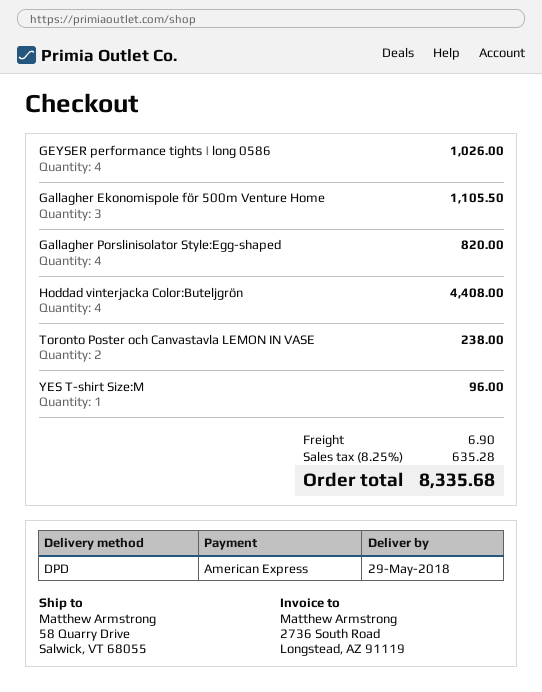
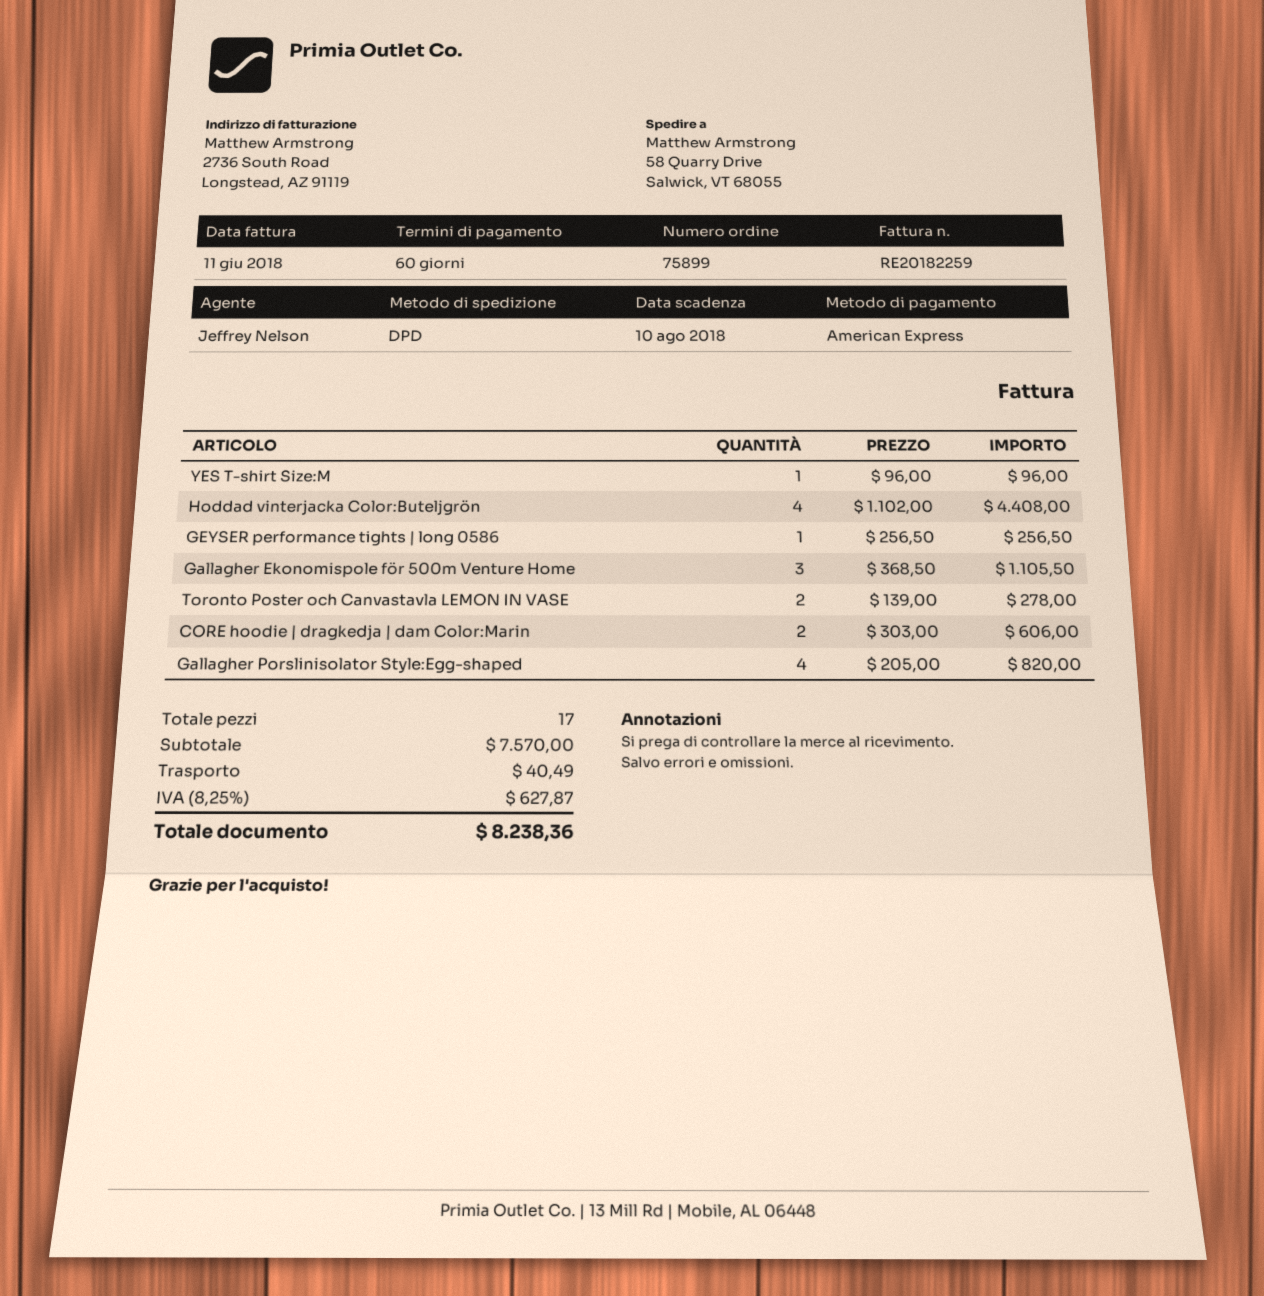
GEYSER performance tights | long 0586: 4 for 1026.00 -> 1 for 256.50
Toronto Poster och Canvastavla LEMON IN VASE: 2 for 238.00 -> 2 for 278.00
CORE hoodie | dragkedja | dam Color:Marin: none -> 2 for 606.00
shipping: 6.90 -> 40.49
tax: 8.25% = 635.28 -> 8.25% = 627.87
total: 8335.68 -> 8238.36

